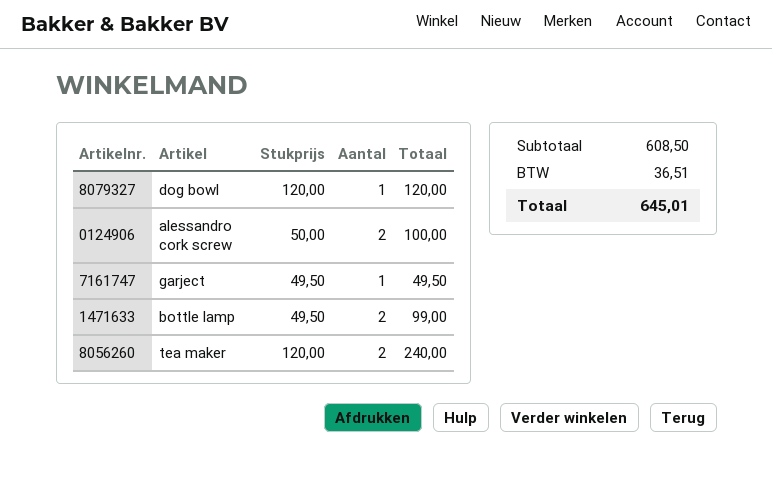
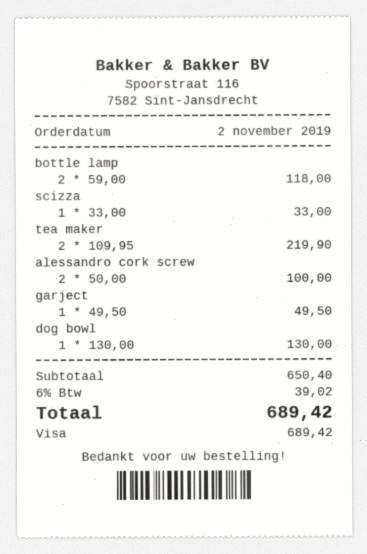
dog bowl: 1 x 120.00 = 120.00 -> 1 x 130.00 = 130.00
bottle lamp: 2 x 49.50 = 99.00 -> 2 x 59.00 = 118.00
tea maker: 2 x 120.00 = 240.00 -> 2 x 109.95 = 219.90
scizza: none -> 1 x 33.00 = 33.00
subtotal: 608.50 -> 650.40
tax: 36.51 -> 39.02
total: 645.01 -> 689.42

